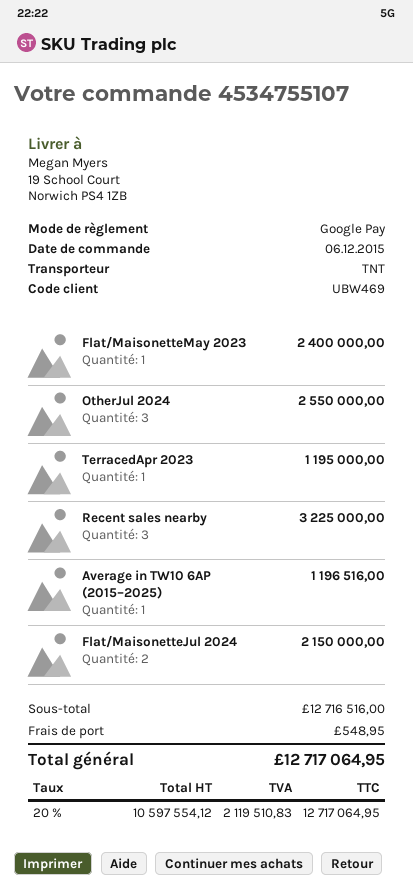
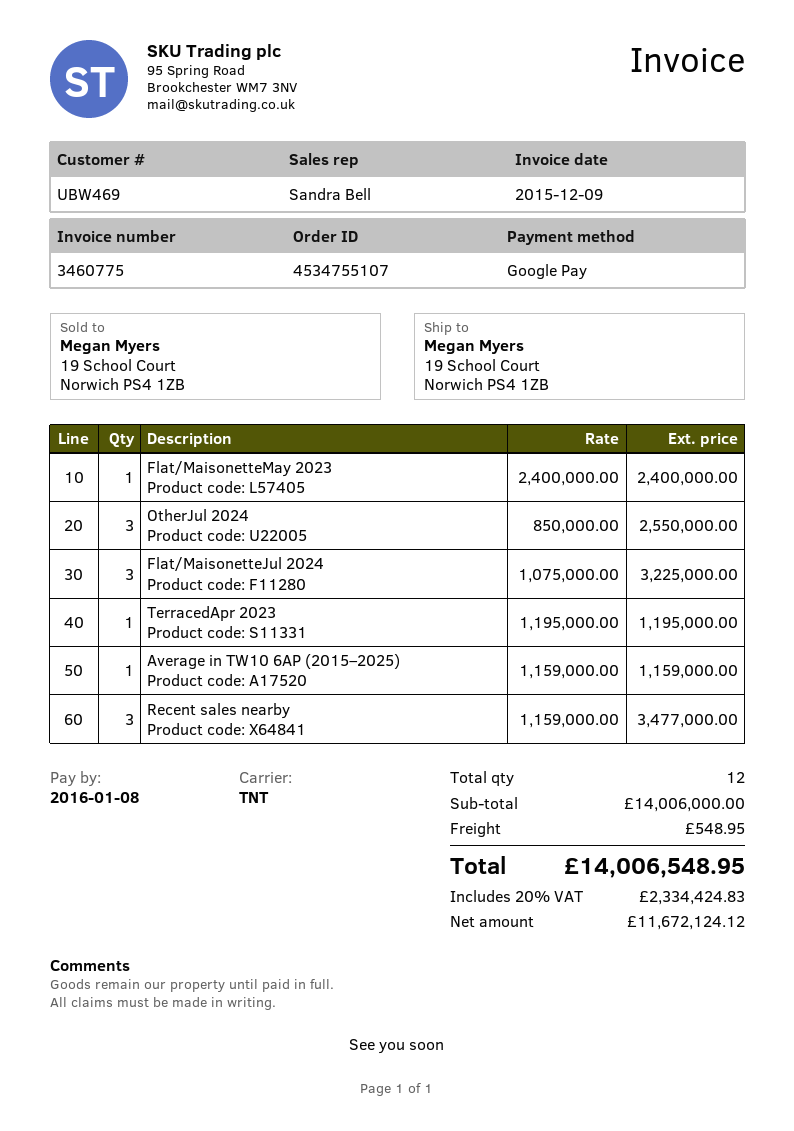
Recent sales nearby: 3 for 3225000.00 -> 3 for 3477000.00
Average in TW10 6AP (2015–2025): 1 for 1196516.00 -> 1 for 1159000.00
Flat/MaisonetteJul 2024: 2 for 2150000.00 -> 3 for 3225000.00
subtotal: 12716516.00 -> 14006000.00
net: 10597554.12 -> 11672124.12
tax: 20% = 2119510.83 -> 20% = 2334424.83
total: 12717064.95 -> 14006548.95

